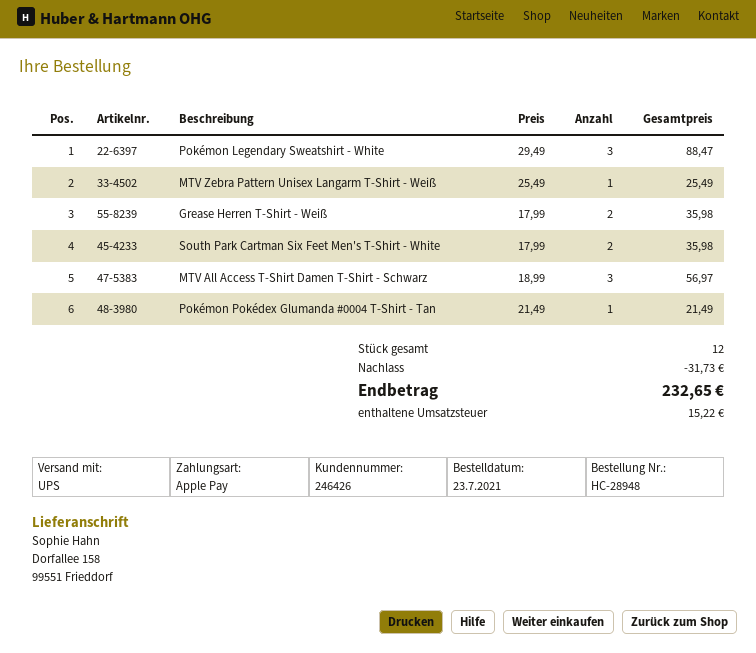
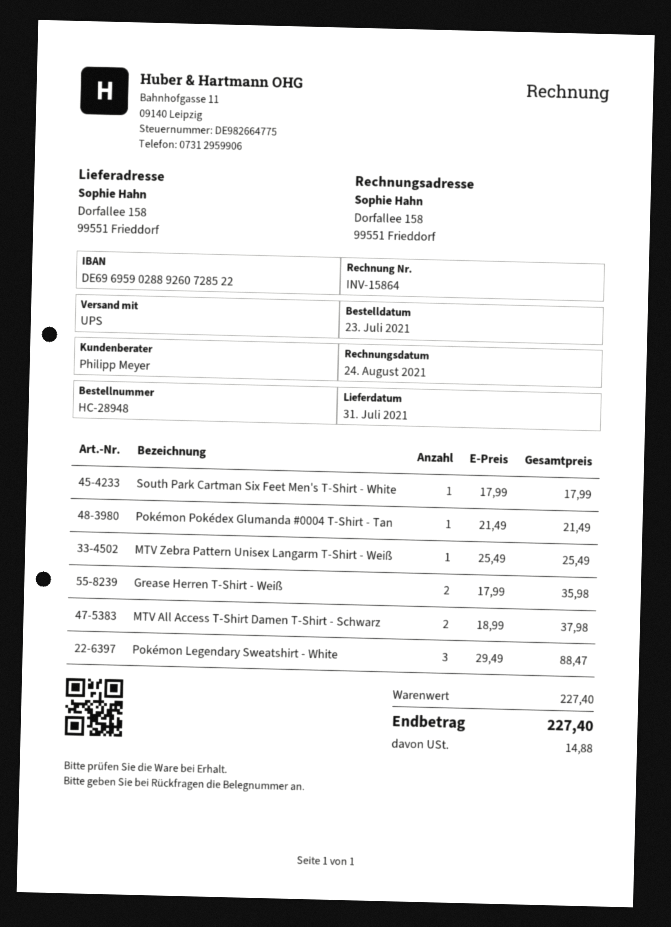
South Park Cartman Six Feet Men's T-Shirt - White: 2 x 17.99 = 35.98 -> 1 x 17.99 = 17.99
MTV All Access T-Shirt Damen T-Shirt - Schwarz: 3 x 18.99 = 56.97 -> 2 x 18.99 = 37.98
discount: 31.73 -> none
tax: 15.22 -> 14.88
total: 232.65 -> 227.40

